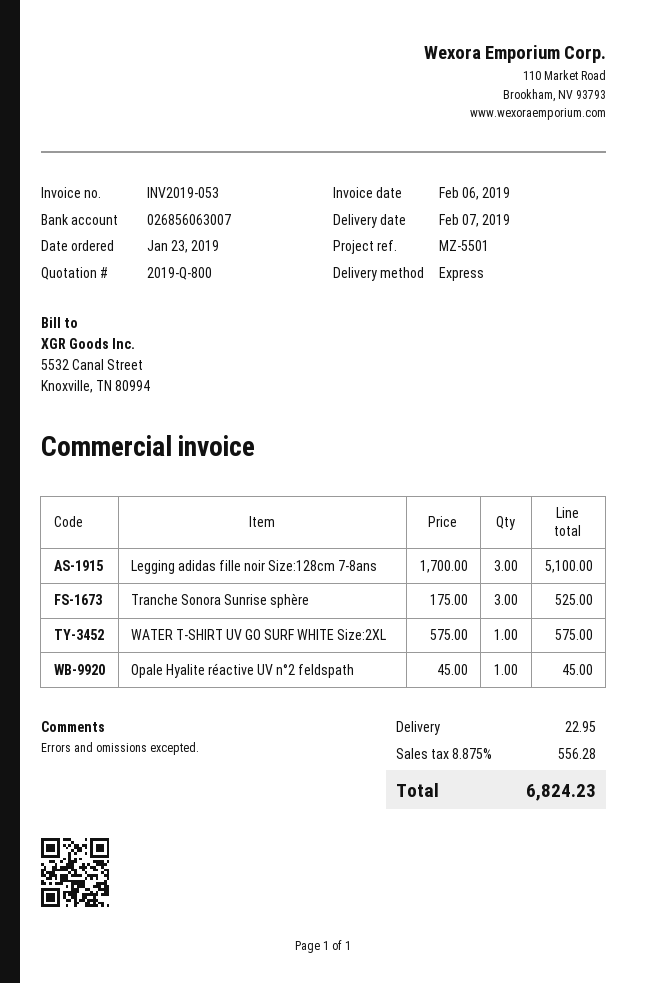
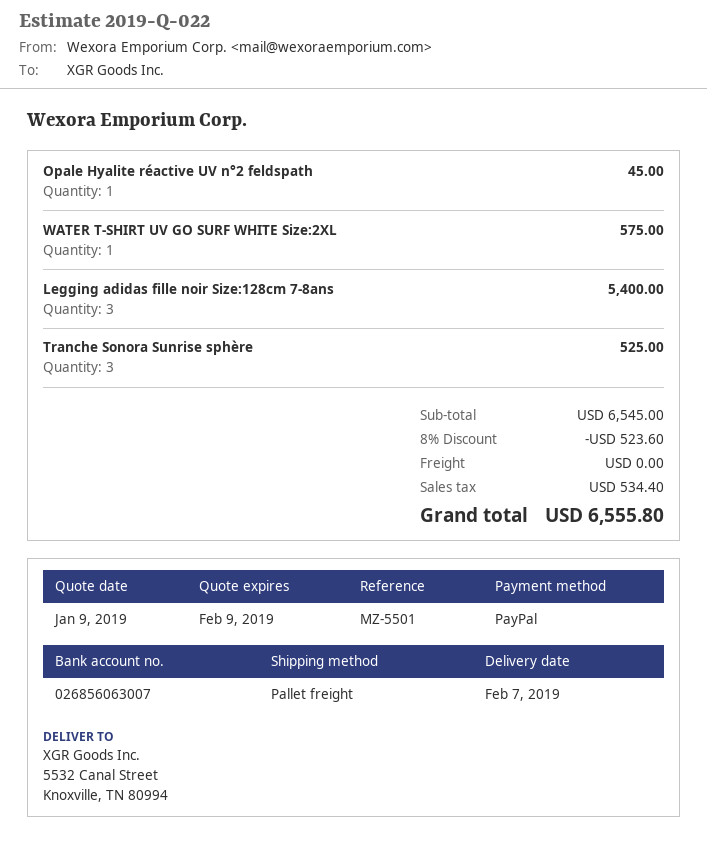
quote number: 2019-Q-800 -> 2019-Q-022
shipping method: express -> pallet freight
Legging adidas fille noir Size:128cm 7-8ans: 3 for 5100.00 -> 3 for 5400.00
discount: none -> 8% = 523.60
shipping: 22.95 -> 0.00
tax: 556.28 -> 534.40
total: 6824.23 -> 6555.80

